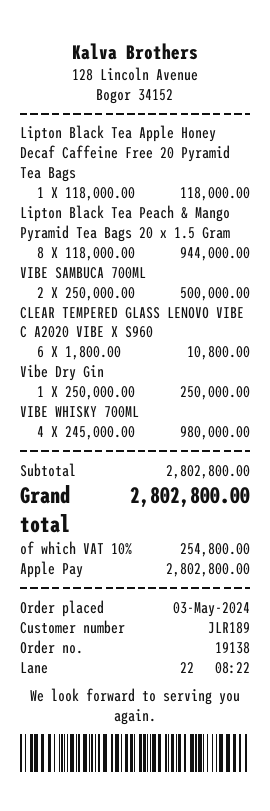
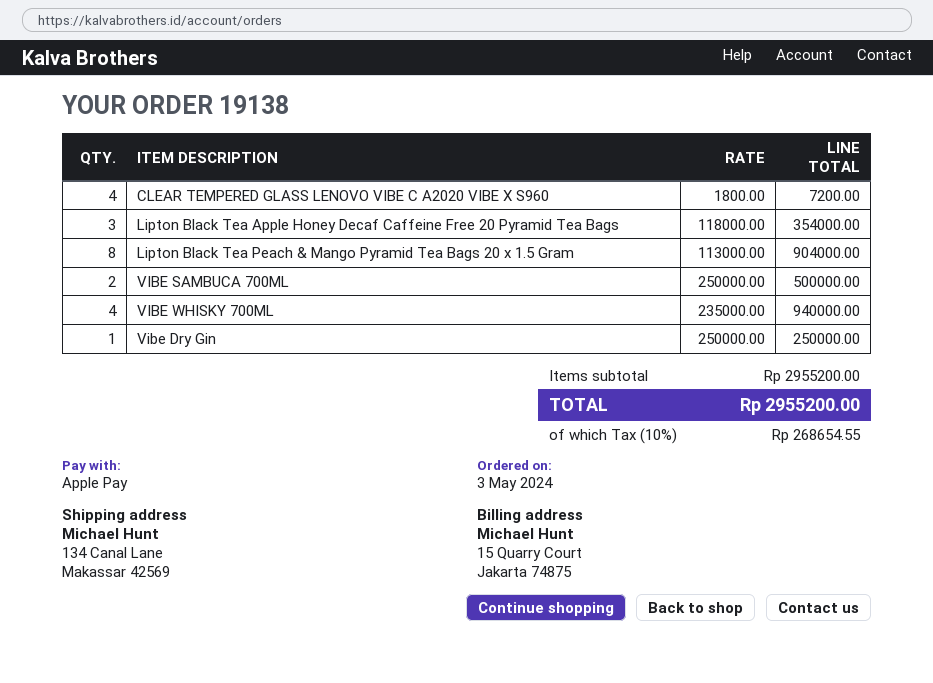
Lipton Black Tea Apple Honey Decaf Caffeine Free 20 Pyramid Tea Bags: 1 x 118000.00 = 118000.00 -> 3 x 118000.00 = 354000.00
Lipton Black Tea Peach & Mango Pyramid Tea Bags 20 x 1.5 Gram: 8 x 118000.00 = 944000.00 -> 8 x 113000.00 = 904000.00
CLEAR TEMPERED GLASS LENOVO VIBE C A2020 VIBE X S960: 6 x 1800.00 = 10800.00 -> 4 x 1800.00 = 7200.00
VIBE WHISKY 700ML: 4 x 245000.00 = 980000.00 -> 4 x 235000.00 = 940000.00
subtotal: 2802800.00 -> 2955200.00
tax: 10% = 254800.00 -> 10% = 268654.55
total: 2802800.00 -> 2955200.00

